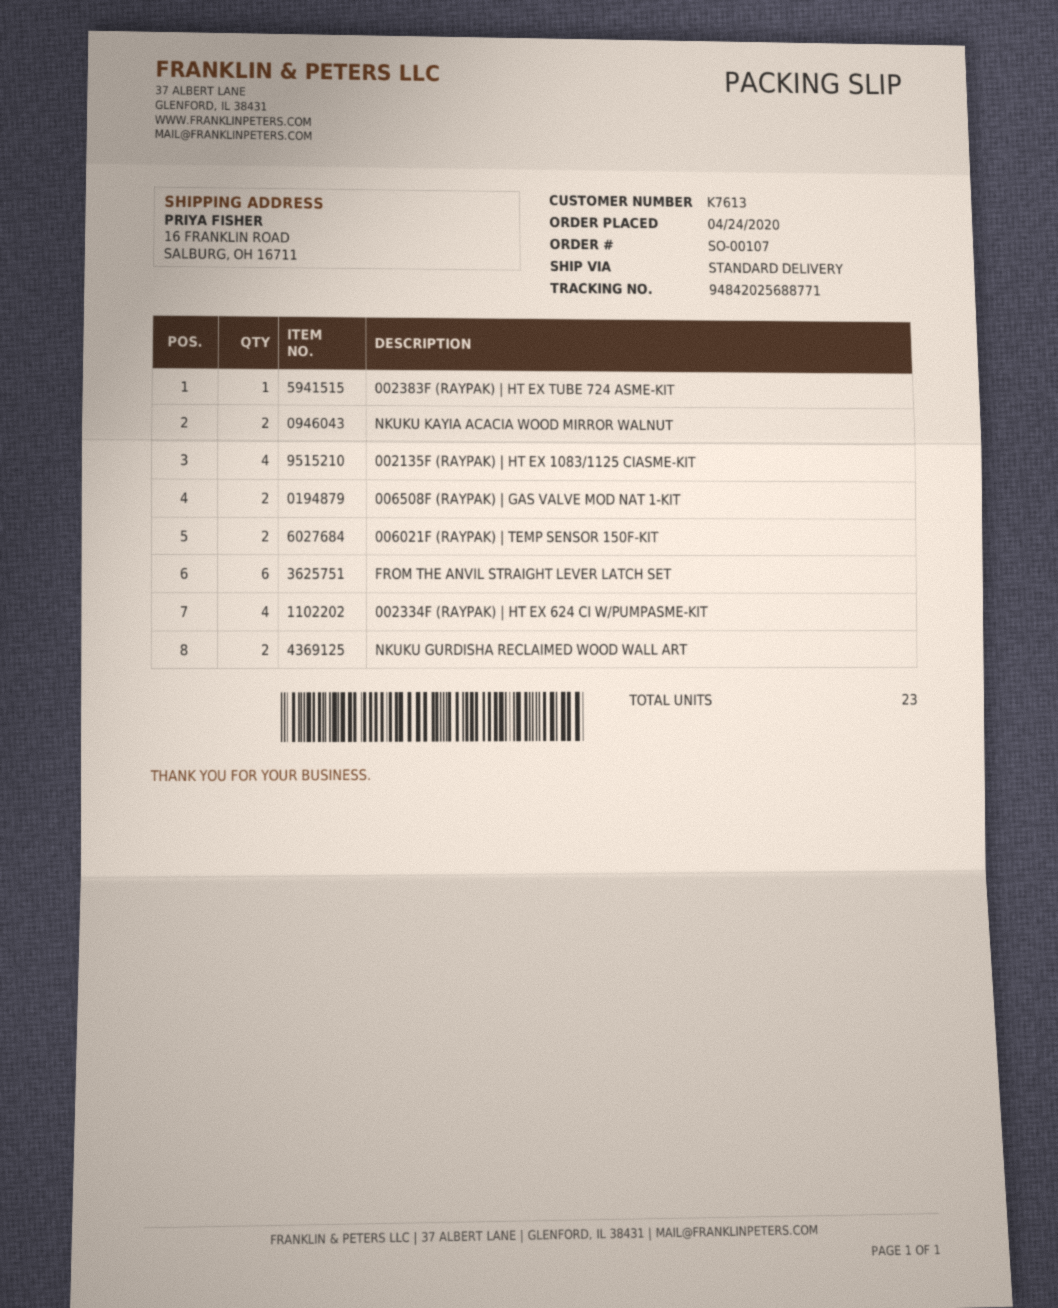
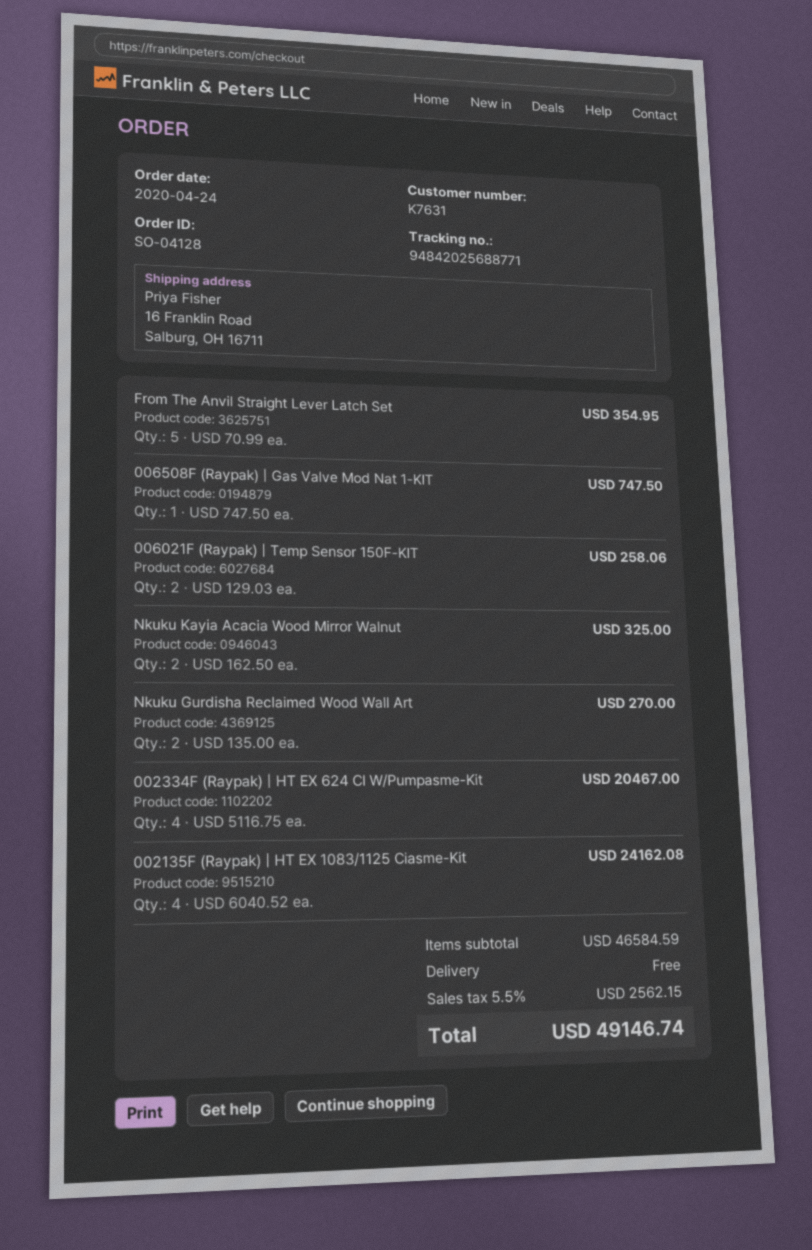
order number: SO-00107 -> SO-04128
customer number: K7613 -> K7631
002383F (RAYPAK) | HT EX TUBE 724 ASME-KIT: 1 -> none
006508F (RAYPAK) | GAS VALVE MOD NAT 1-KIT: 2 -> 1
FROM THE ANVIL STRAIGHT LEVER LATCH SET: 6 -> 5

